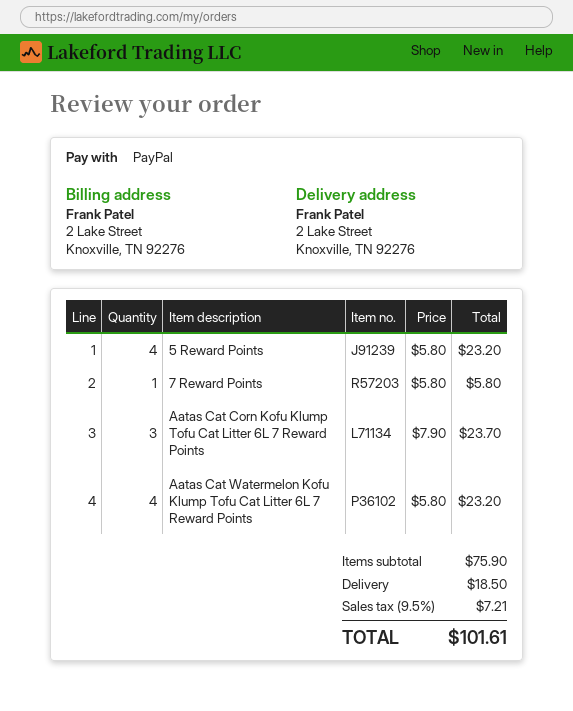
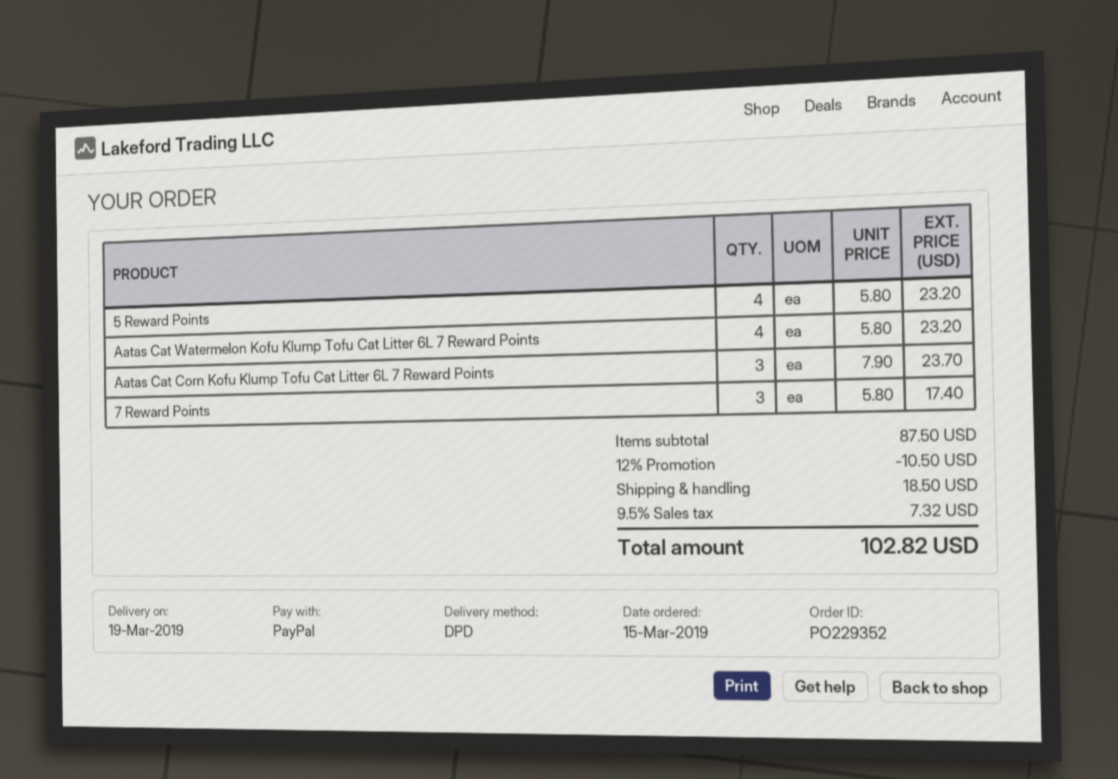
7 Reward Points: 1 x 5.80 = 5.80 -> 3 x 5.80 = 17.40
subtotal: 75.90 -> 87.50
discount: none -> 12% = 10.50
tax: 9.5% = 7.21 -> 9.5% = 7.32
total: 101.61 -> 102.82

